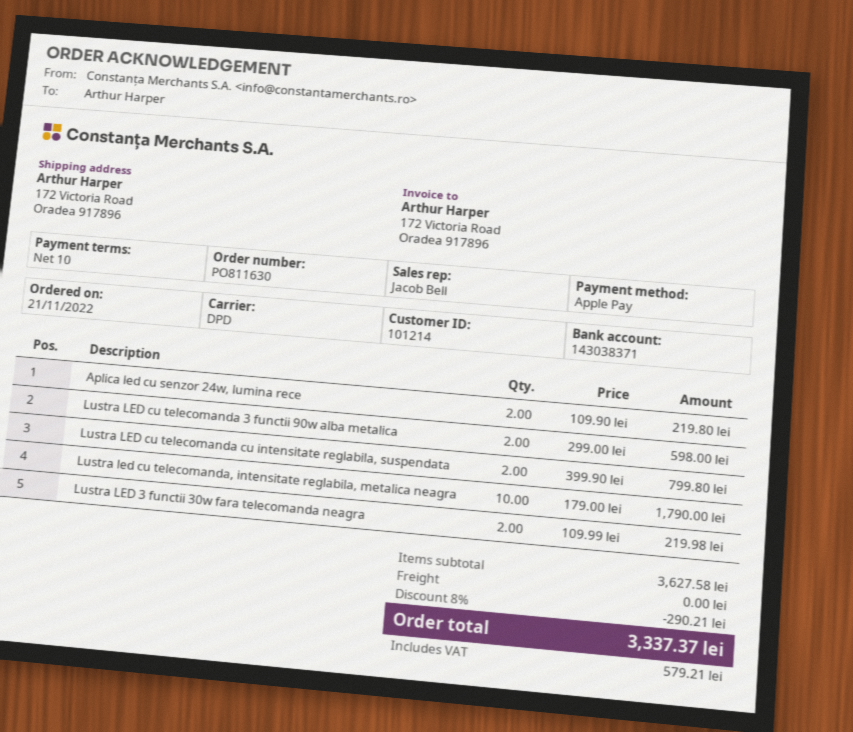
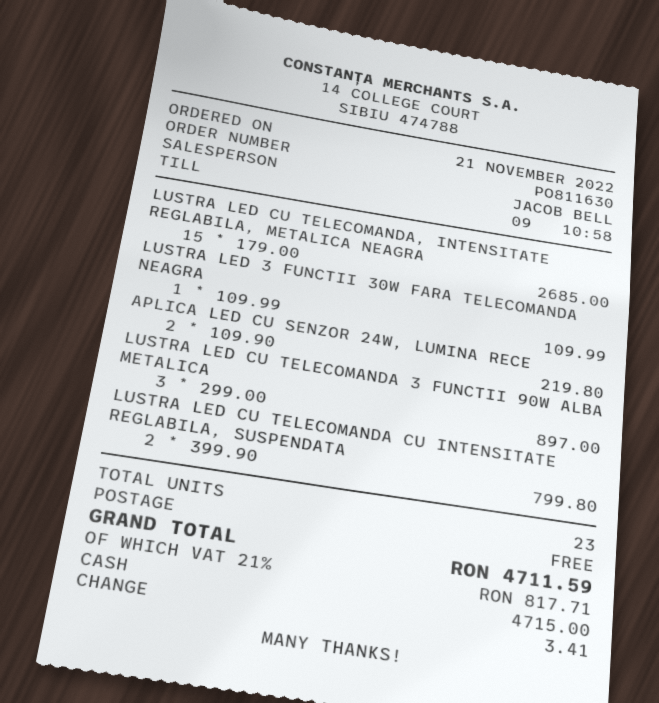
payment method: Apple Pay -> cash
Lustra LED cu telecomanda 3 functii 90w alba metalica: 2 x 299.00 = 598.00 -> 3 x 299.00 = 897.00
Lustra led cu telecomanda, intensitate reglabila, metalica neagra: 10 x 179.00 = 1790.00 -> 15 x 179.00 = 2685.00
Lustra LED 3 functii 30w fara telecomanda neagra: 2 x 109.99 = 219.98 -> 1 x 109.99 = 109.99
discount: 8% = 290.21 -> none
tax: 579.21 -> 817.71
total: 3337.37 -> 4711.59

